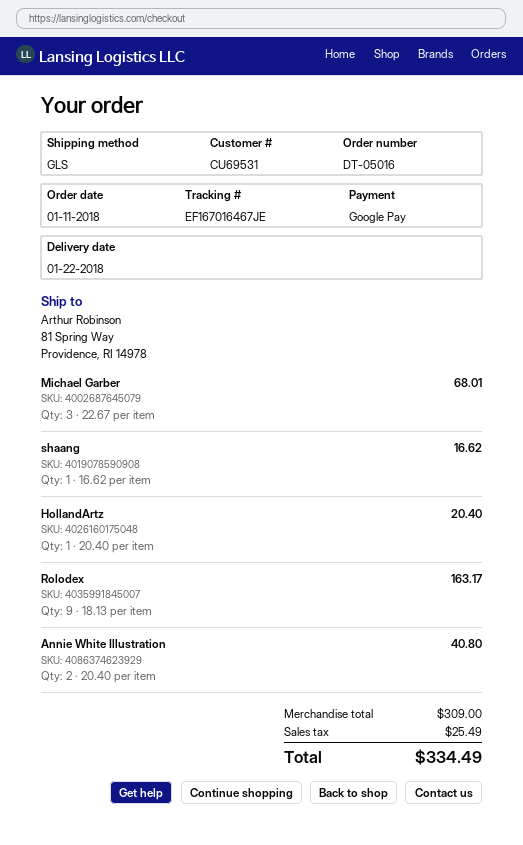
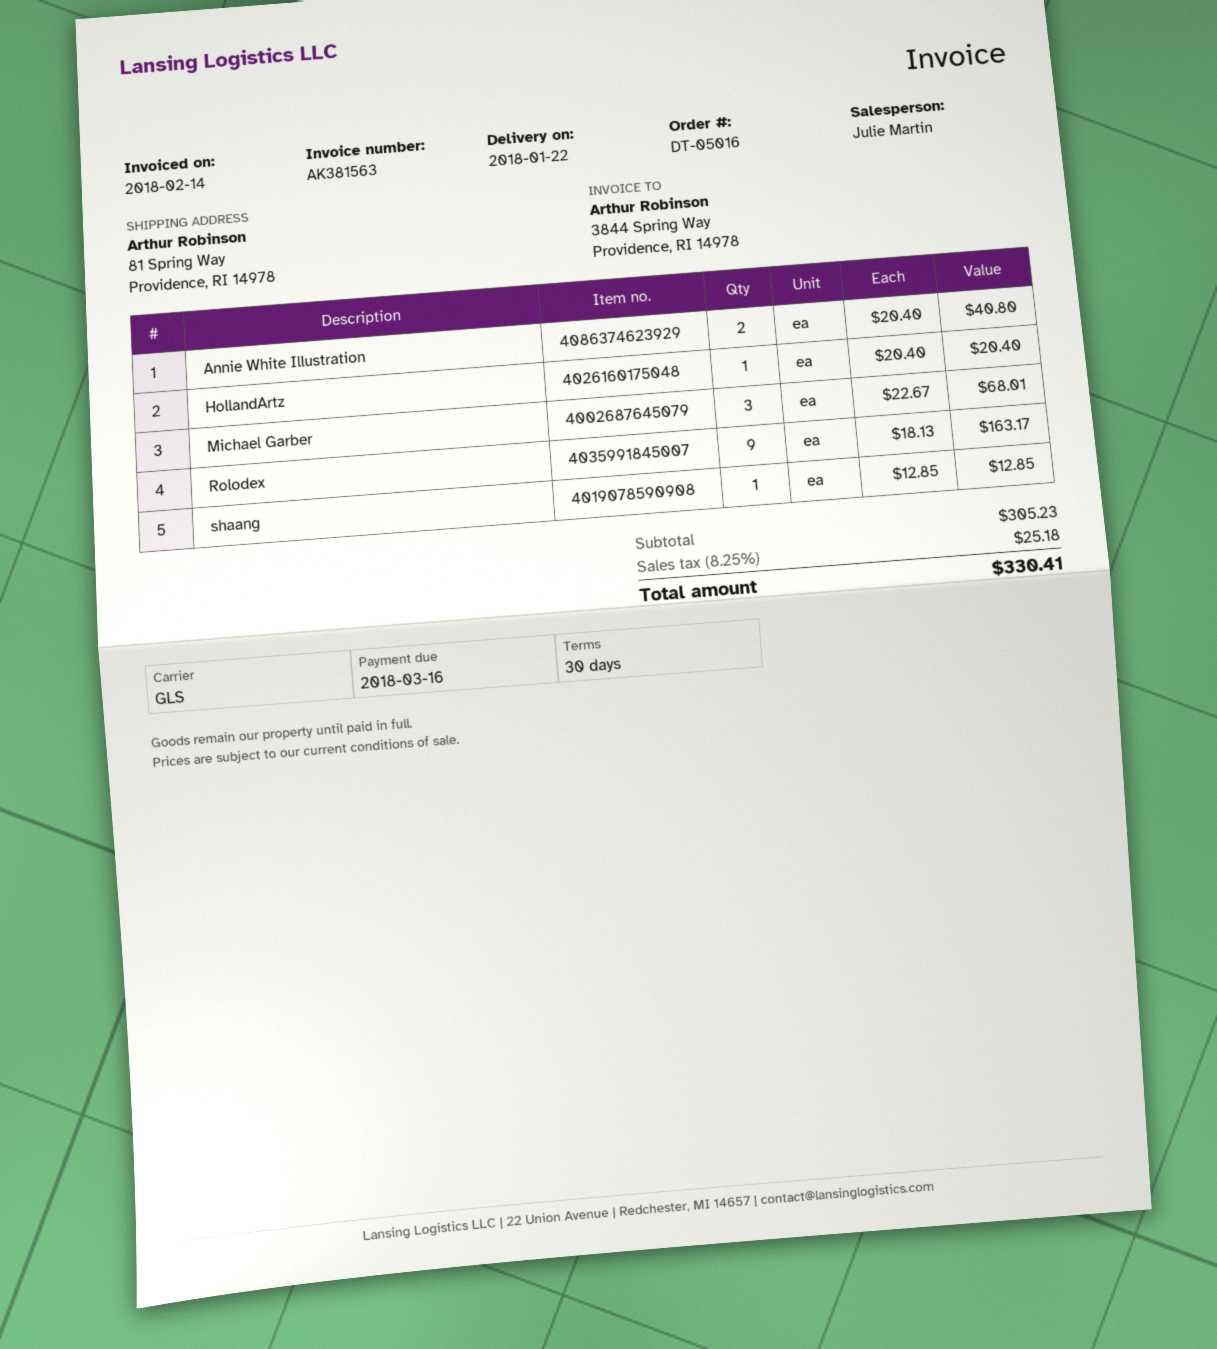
shaang: 1 x 16.62 = 16.62 -> 1 x 12.85 = 12.85
subtotal: 309.00 -> 305.23
tax: 25.49 -> 25.18
total: 334.49 -> 330.41

